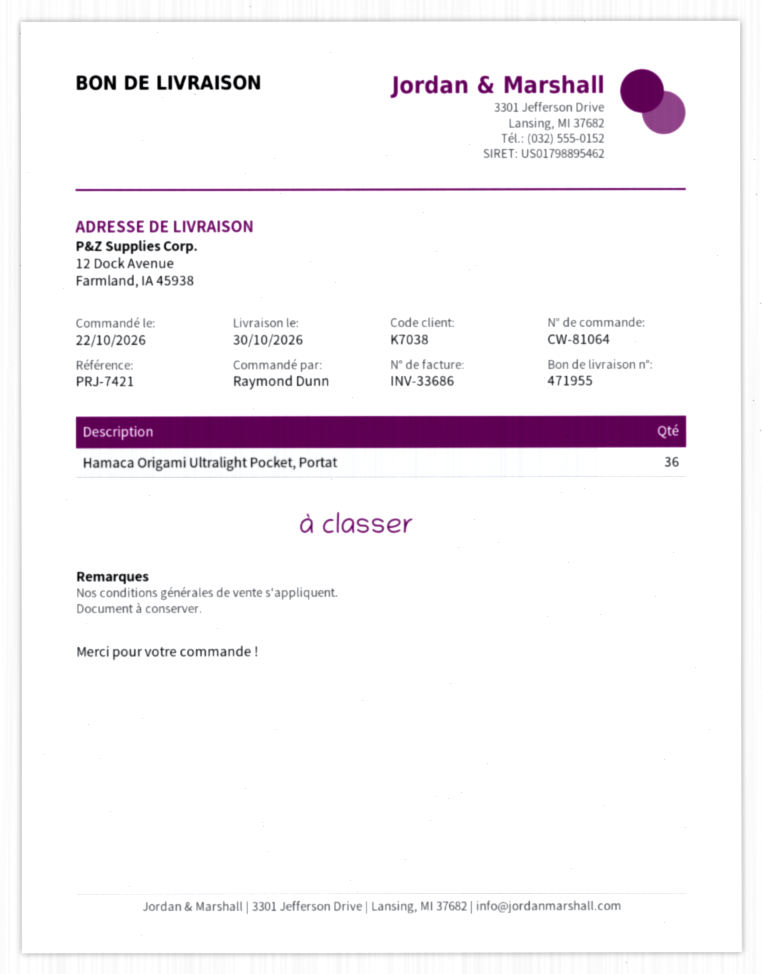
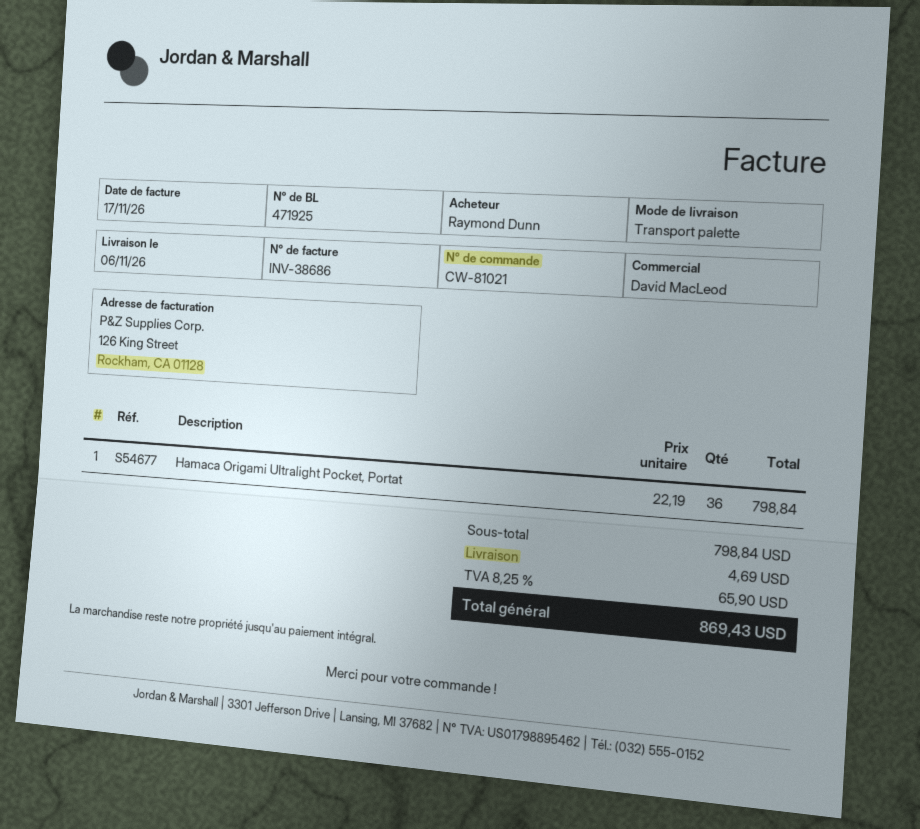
order number: CW-81064 -> CW-81021
delivery note number: 471955 -> 471925
delivery date: 2026-10-30 -> 2026-11-06
invoice number: INV-33686 -> INV-38686

